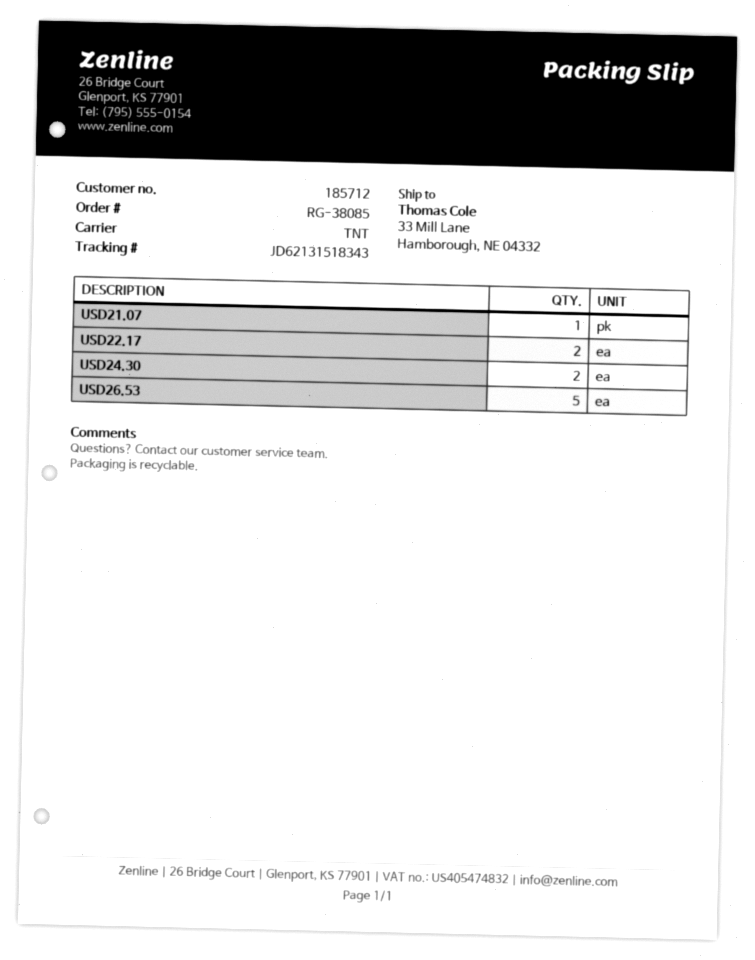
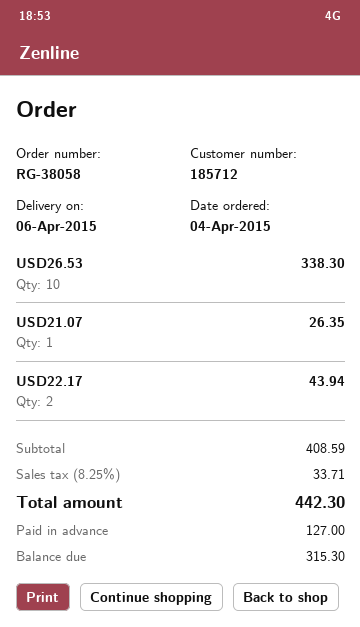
order number: RG-38085 -> RG-38058
USD24.30: 2 -> none
USD26.53: 5 -> 10

